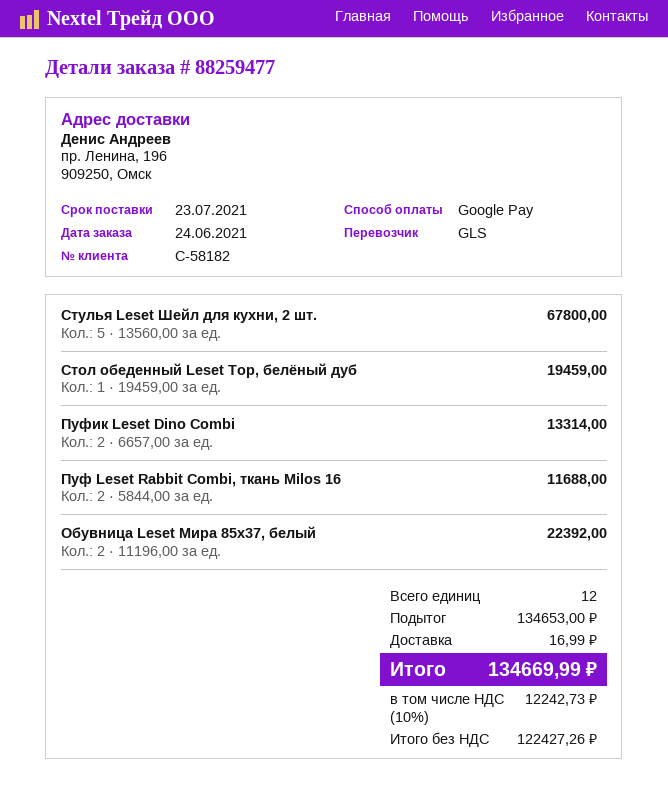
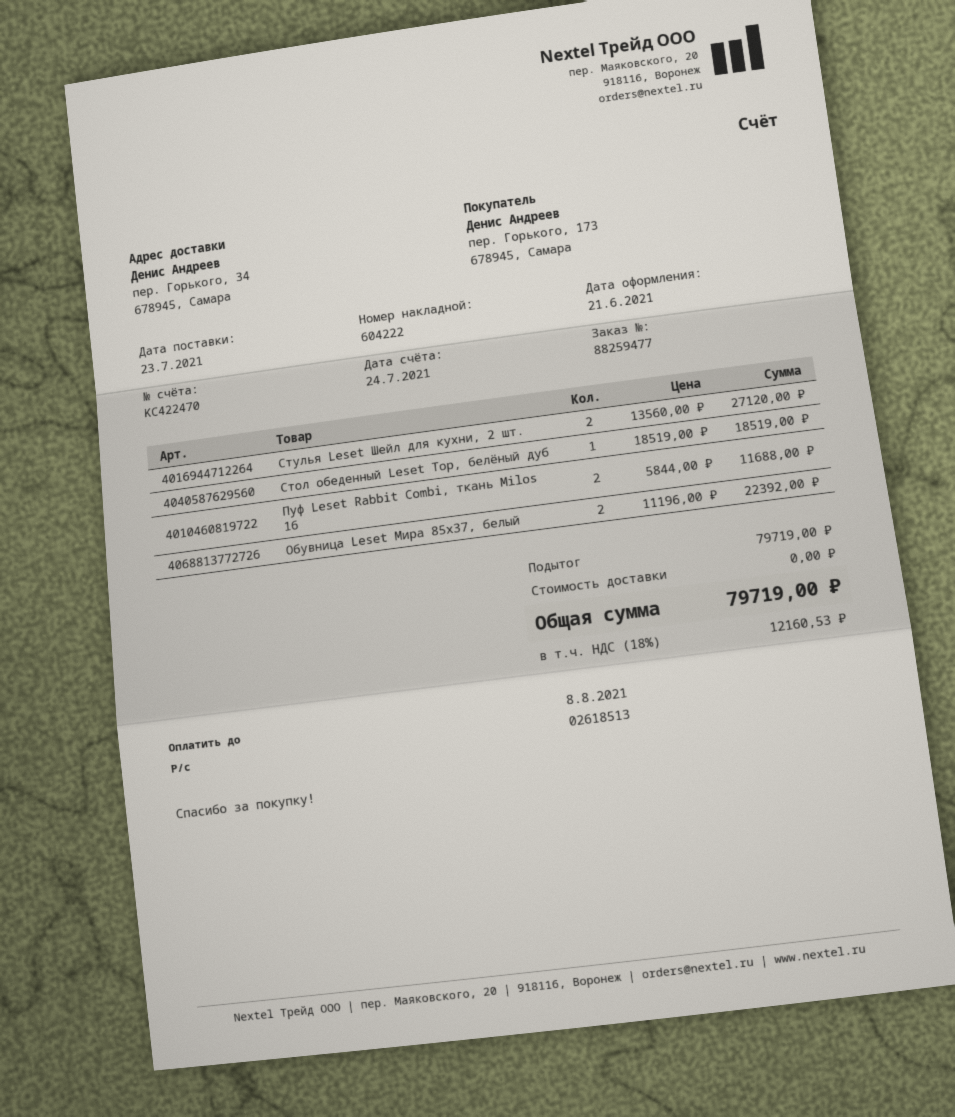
order date: 2021-06-24 -> 2021-06-21
ship to: пр. Ленина, 196, 909250, Омск -> пер. Горького, 34, 678945, Самара
Стулья Leset Шейл для кухни, 2 шт.: 5 x 13560.00 = 67800.00 -> 2 x 13560.00 = 27120.00
Стол обеденный Leset Тор, белёный дуб: 1 x 19459.00 = 19459.00 -> 1 x 18519.00 = 18519.00
Пуфик Leset Dino Combi: 2 x 6657.00 = 13314.00 -> none
subtotal: 134653.00 -> 79719.00
shipping: 16.99 -> 0.00
tax: 10% = 12242.73 -> 18% = 12160.53
total: 134669.99 -> 79719.00

